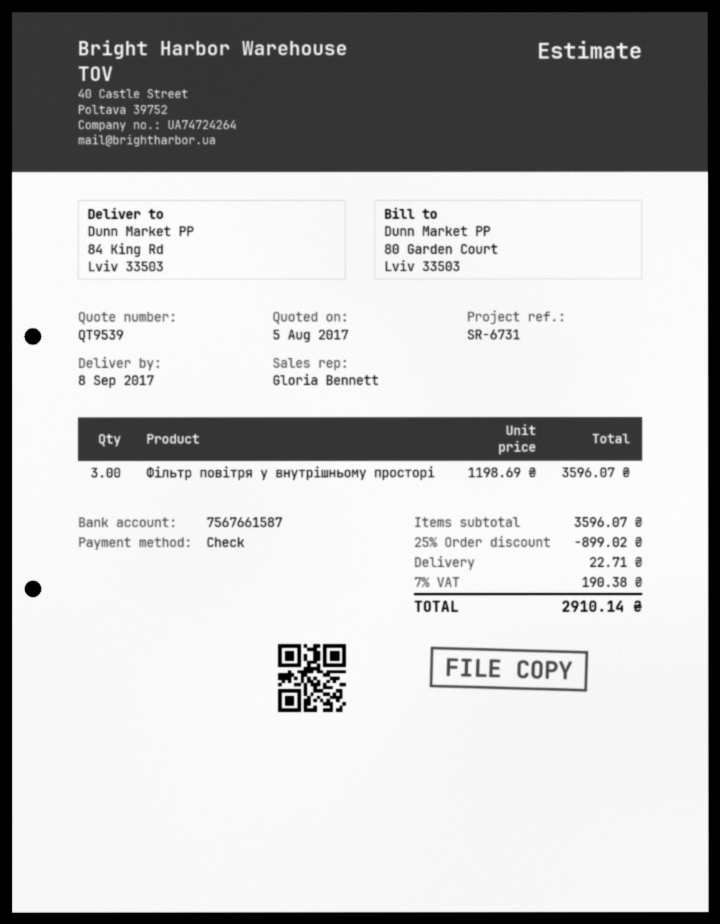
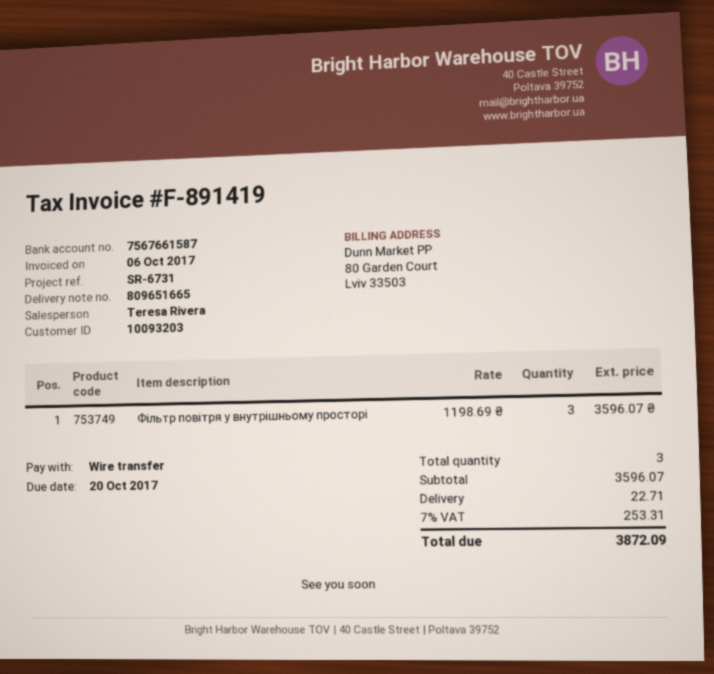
sales rep: Gloria Bennett -> Teresa Rivera
payment method: cheque -> bank transfer
discount: 25% = 899.02 -> none
tax: 7% = 190.38 -> 7% = 253.31
total: 2910.14 -> 3872.09

